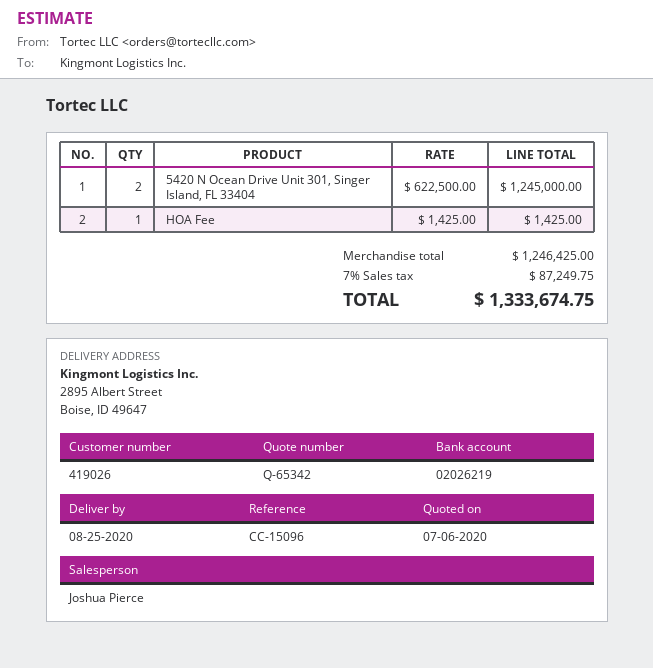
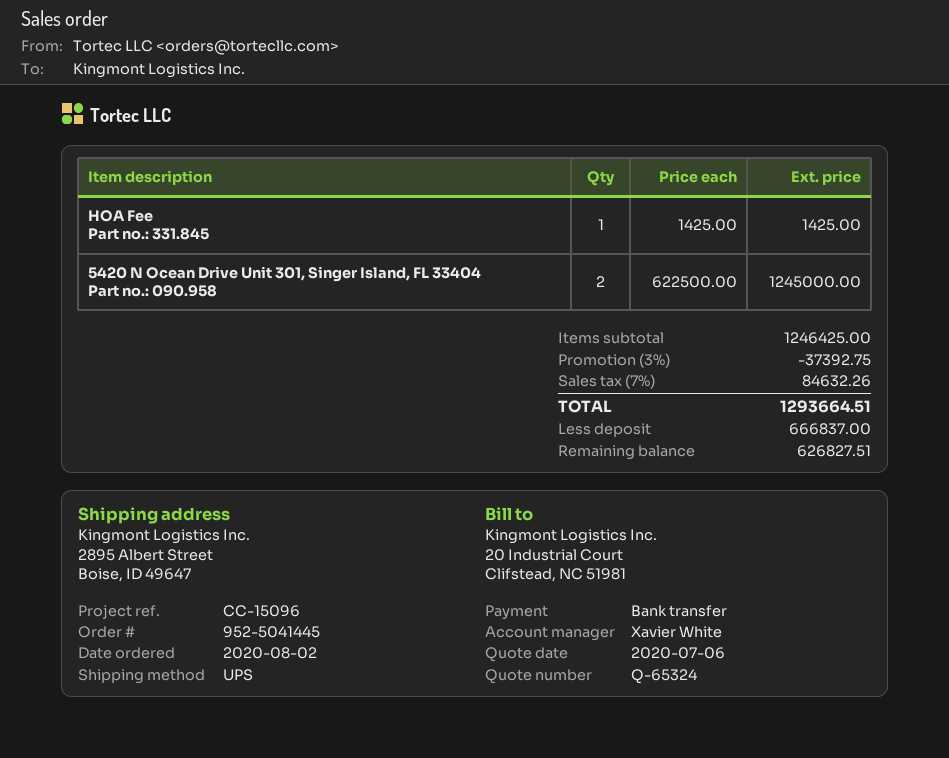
quote number: Q-65342 -> Q-65324
sales rep: Joshua Pierce -> Xavier White
discount: none -> 3% = 37392.75
tax: 7% = 87249.75 -> 7% = 84632.26
total: 1333674.75 -> 1293664.51

